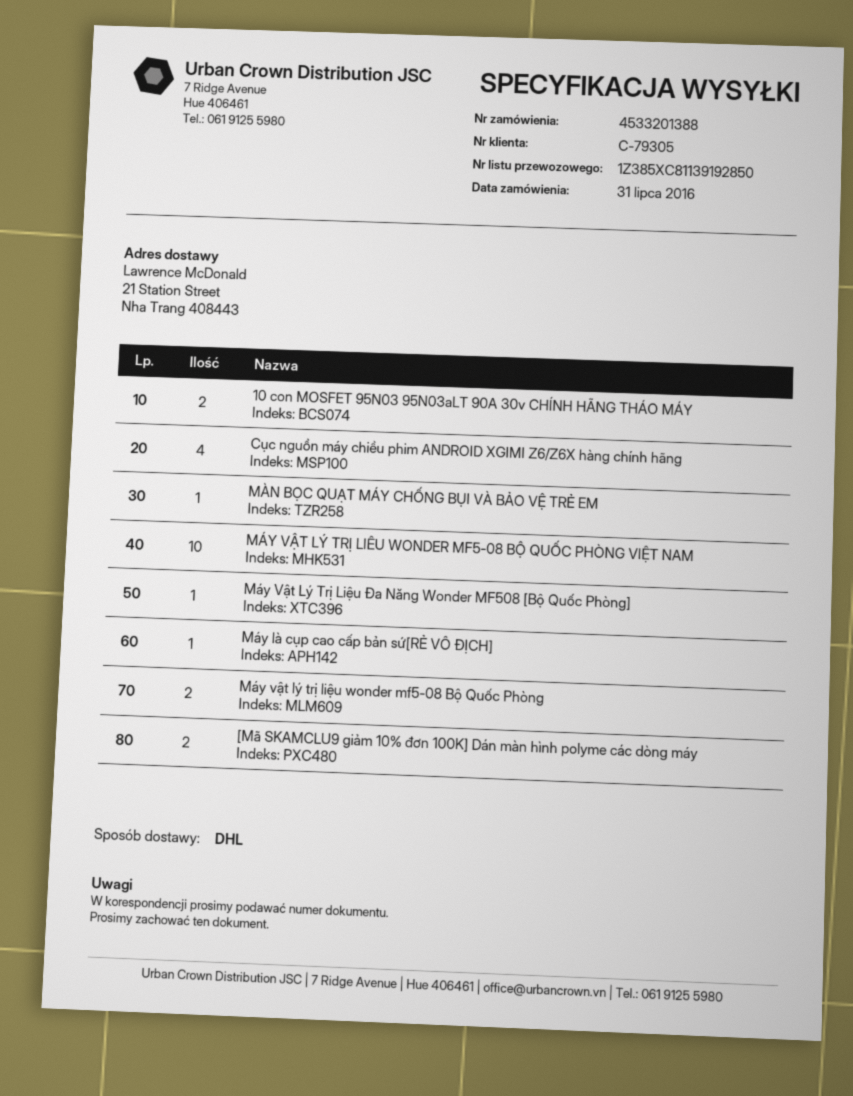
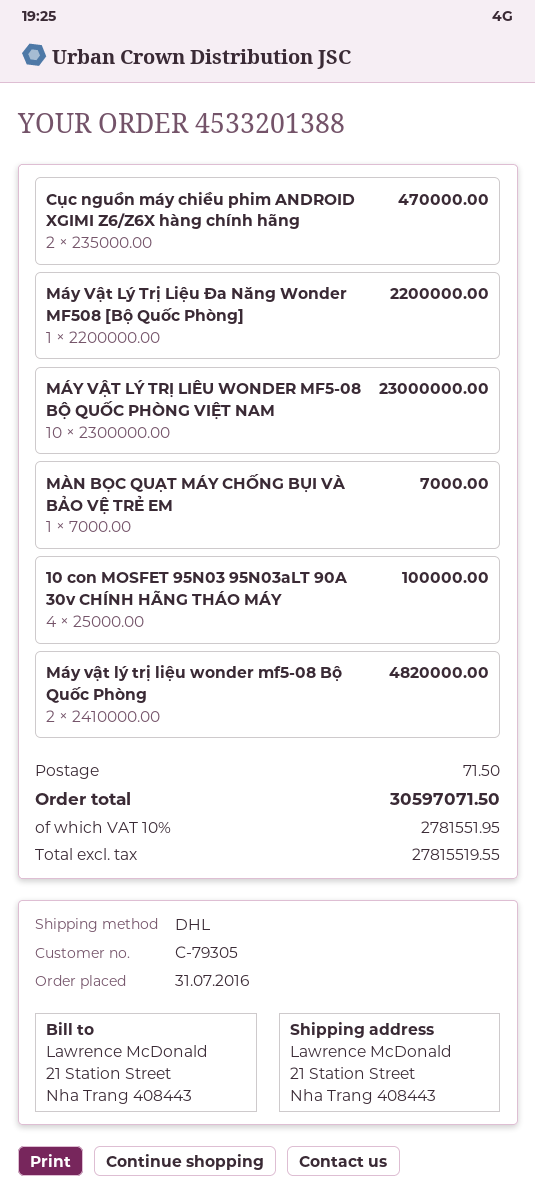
10 con MOSFET 95N03 95N03aLT 90A 30v CHÍNH HÃNG THÁO MÁY: 2 -> 4
Cục nguồn máy chiều phim ANDROID XGIMI Z6/Z6X hàng chính hãng: 4 -> 2
Máy là cụp cao cấp bản sứ[RẺ VÔ ĐỊCH]: 1 -> none
[Mã SKAMCLU9 giảm 10% đơn 100K] Dán màn hình polyme các dòng máy: 2 -> none

